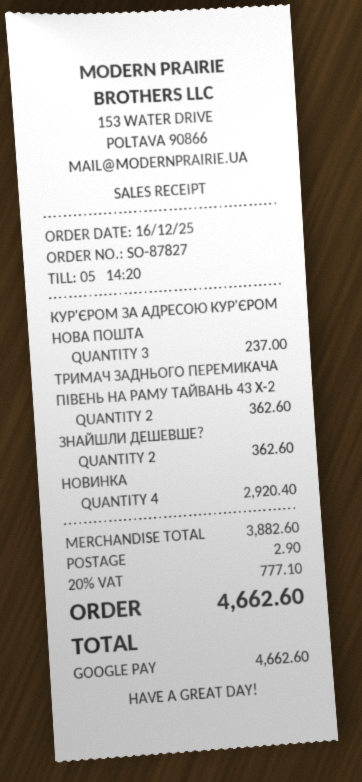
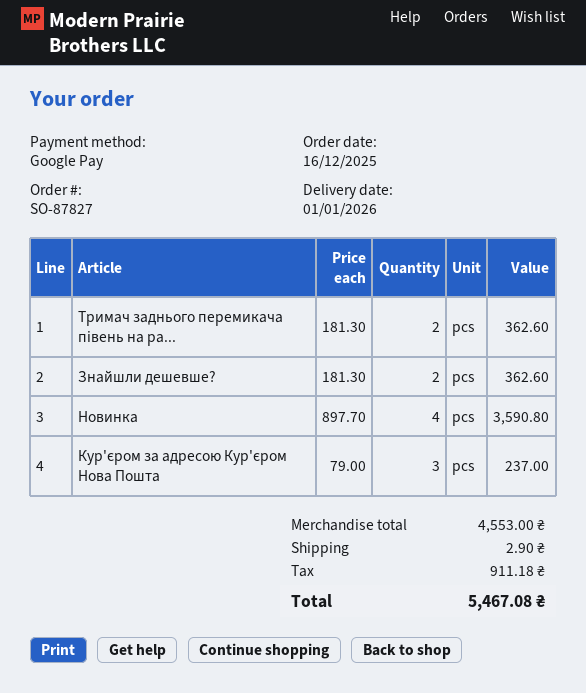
НОВИНКА: 4 for 2920.40 -> 4 for 3590.80
subtotal: 3882.60 -> 4553.00
tax: 777.10 -> 911.18
total: 4662.60 -> 5467.08

